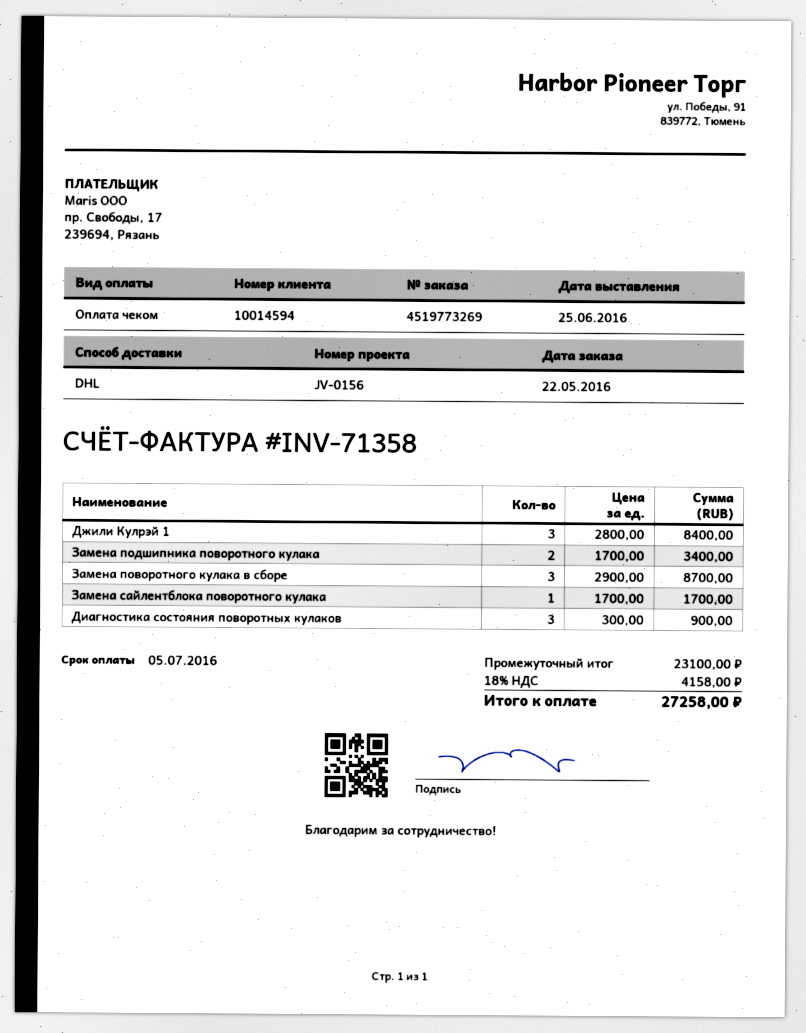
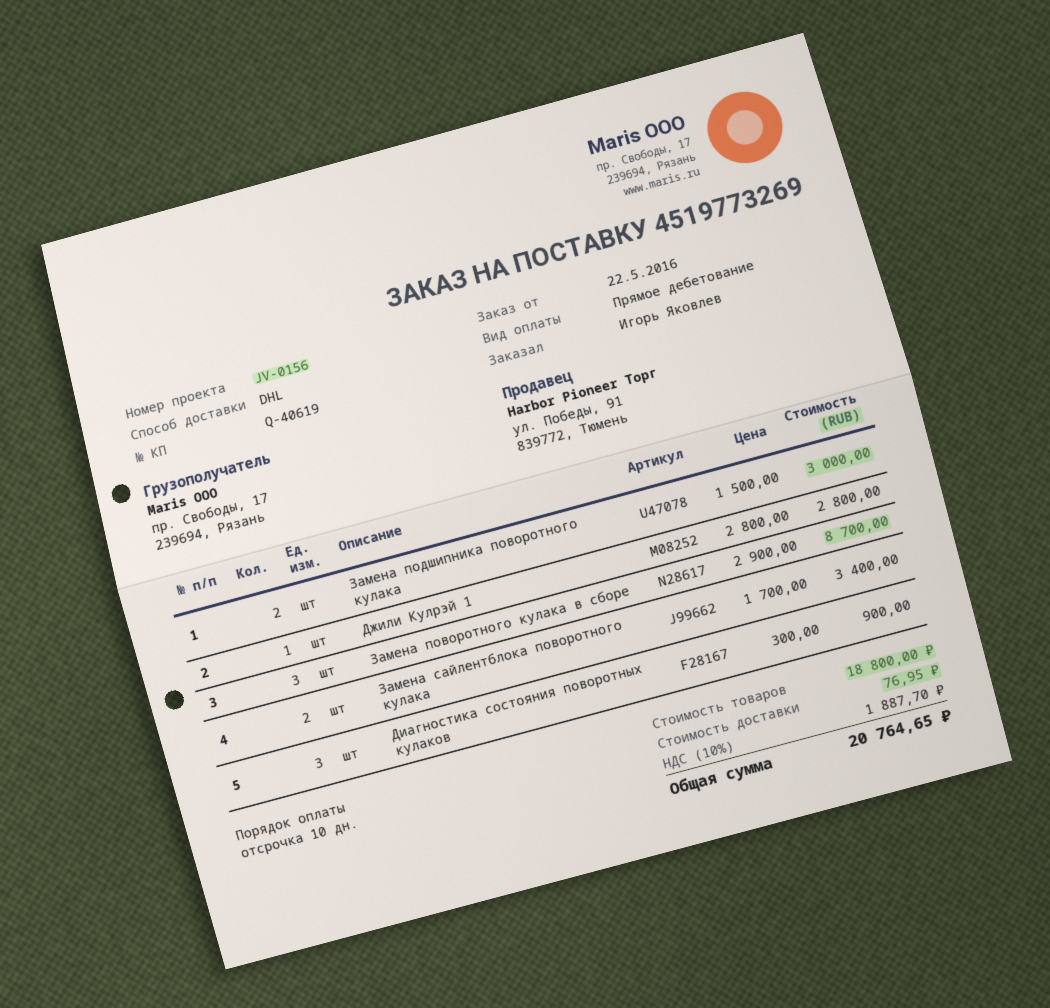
payment method: cheque -> direct debit
Джили Кулрэй 1: 3 x 2800.00 = 8400.00 -> 1 x 2800.00 = 2800.00
Замена подшипника поворотного кулака: 2 x 1700.00 = 3400.00 -> 2 x 1500.00 = 3000.00
Замена сайлентблока поворотного кулака: 1 x 1700.00 = 1700.00 -> 2 x 1700.00 = 3400.00
subtotal: 23100.00 -> 18800.00
shipping: none -> 76.95
tax: 18% = 4158.00 -> 10% = 1887.70
total: 27258.00 -> 20764.65

